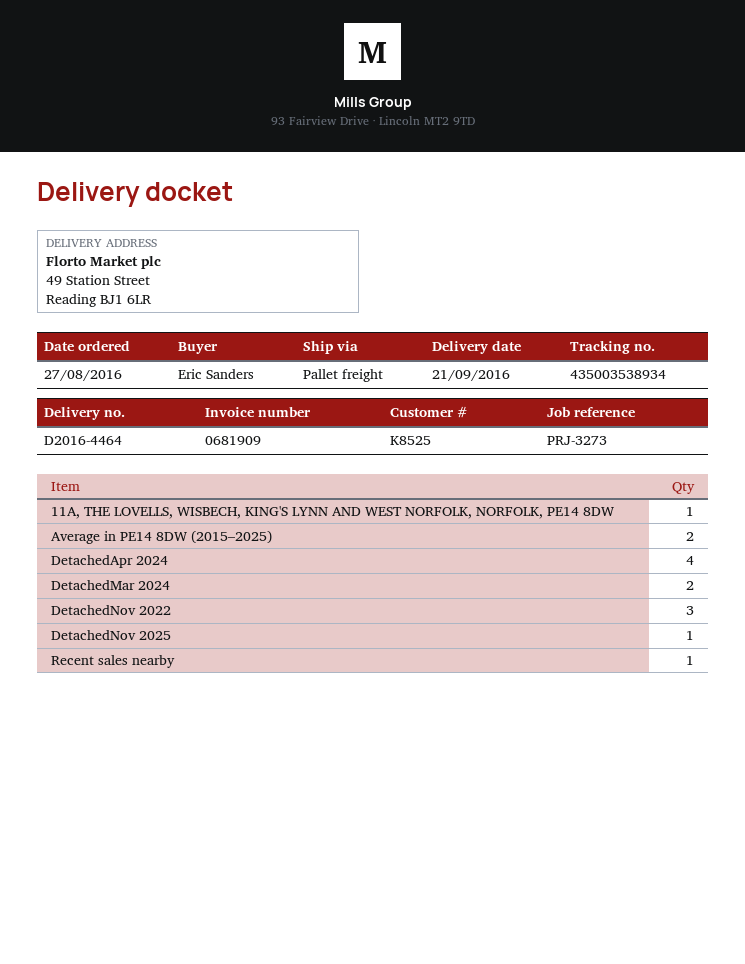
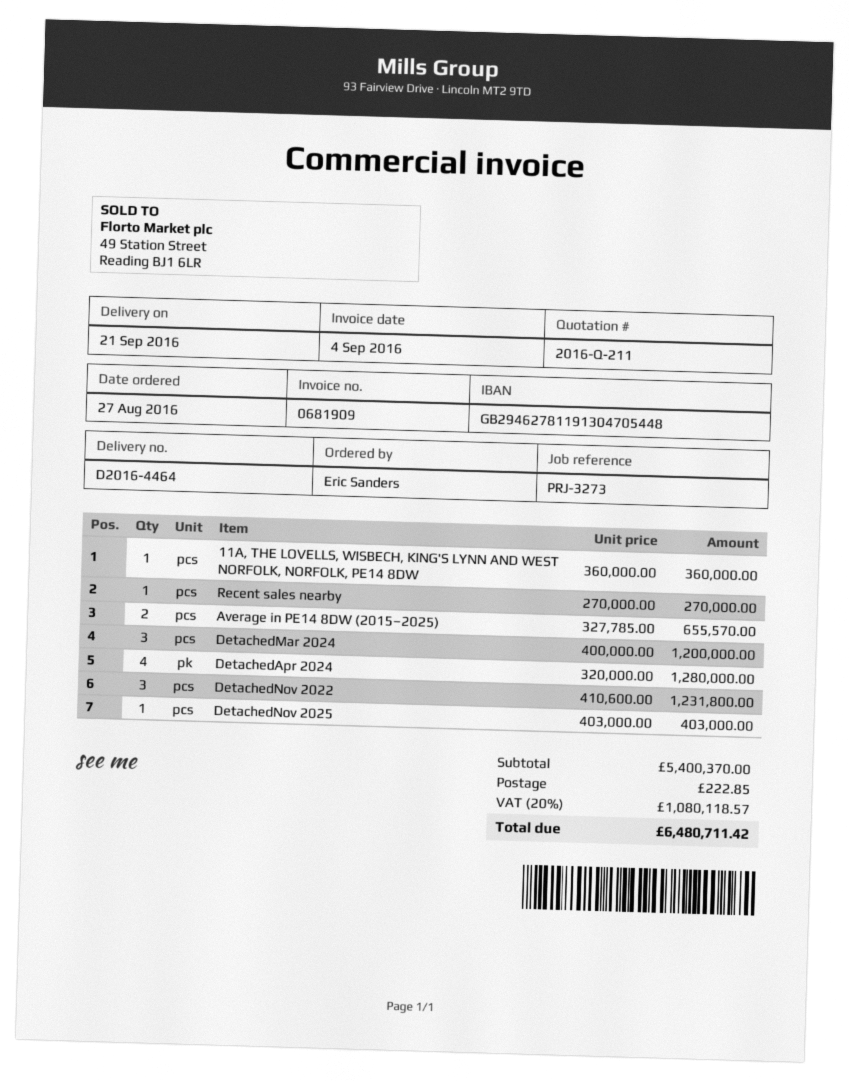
DetachedMar 2024: 2 -> 3

